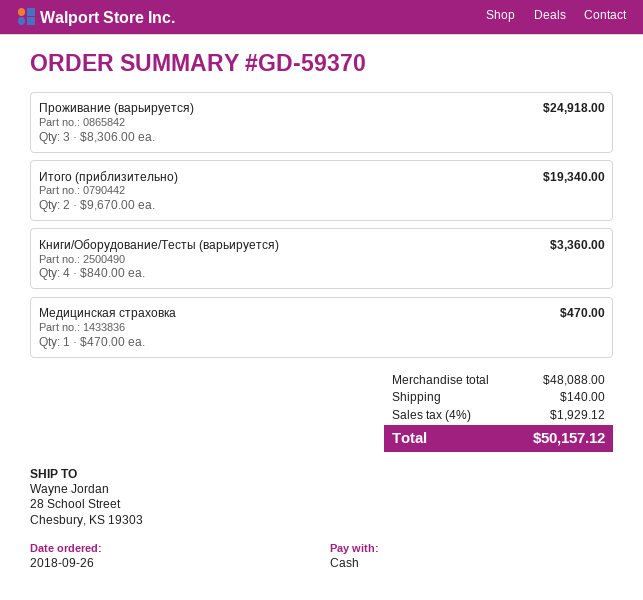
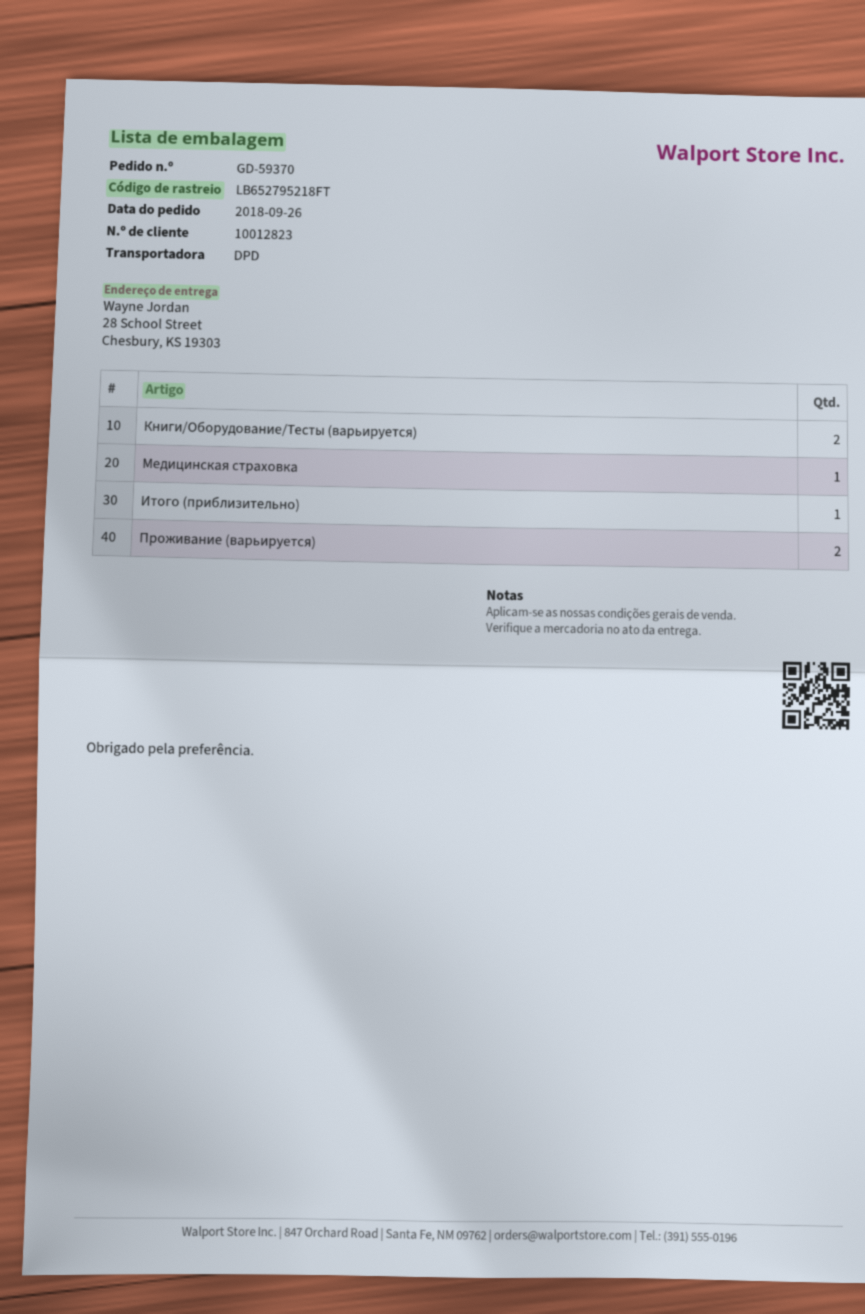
Проживание (варьируется): 3 -> 2
Итого (приблизительно): 2 -> 1
Книги/Оборудование/Тесты (варьируется): 4 -> 2

